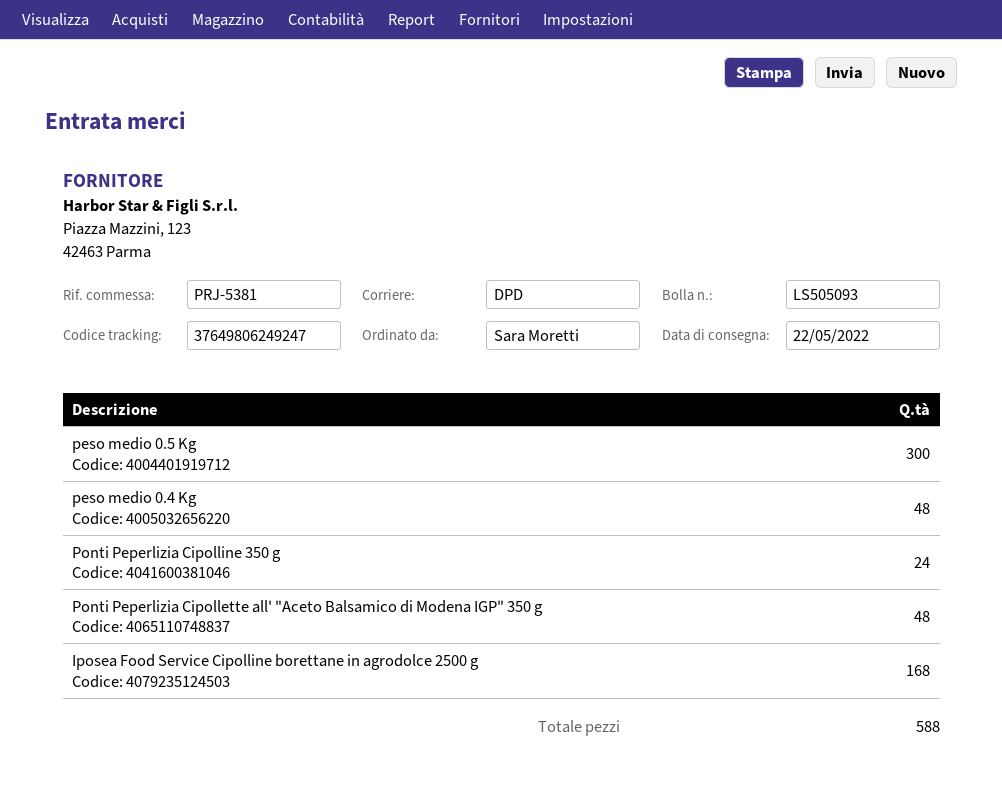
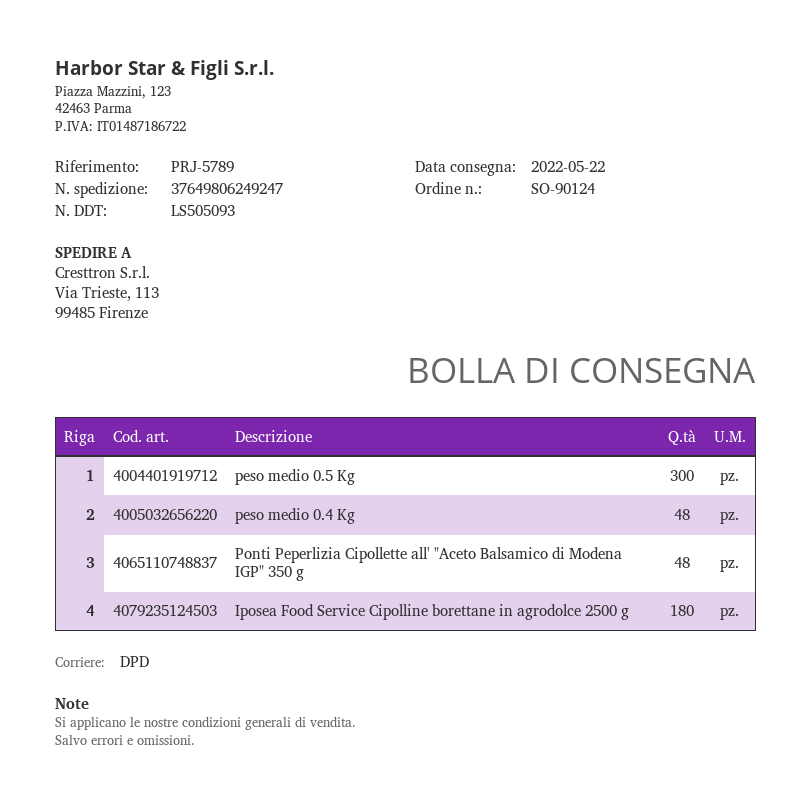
reference: PRJ-5381 -> PRJ-5789
Ponti Peperlizia Cipolline 350 g: 24 -> none
Iposea Food Service Cipolline borettane in agrodolce 2500 g: 168 -> 180

